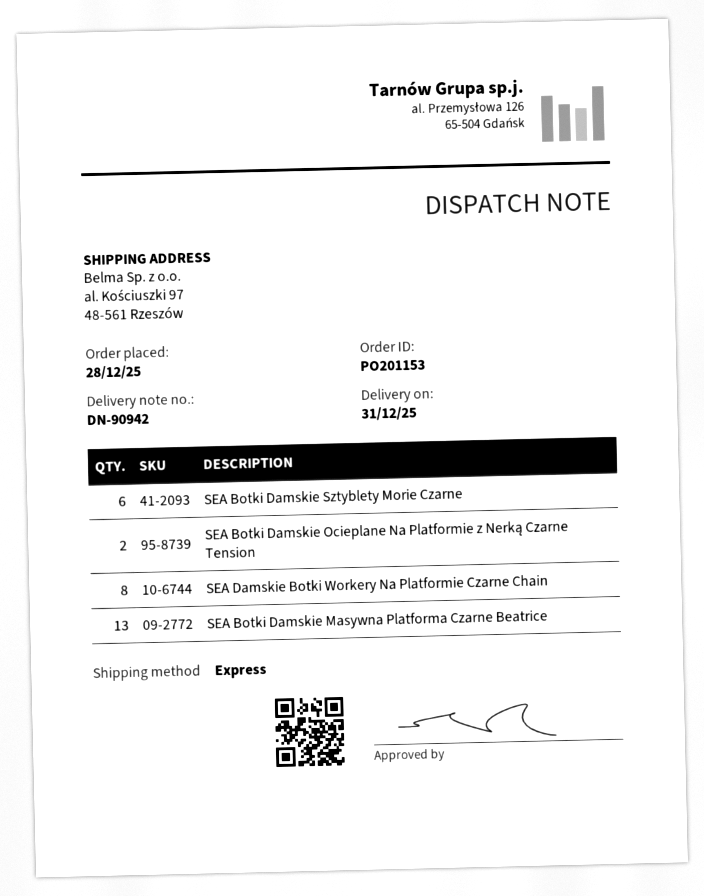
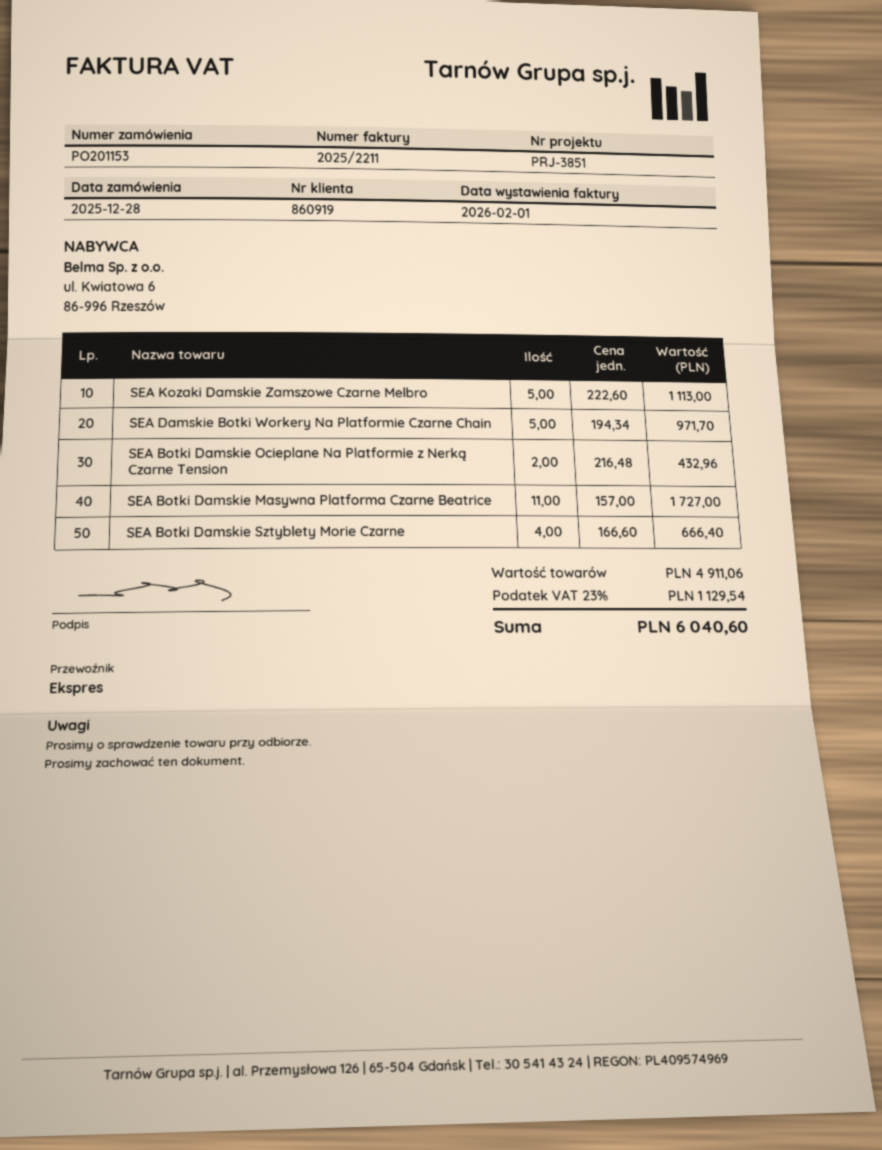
SEA Botki Damskie Sztyblety Morie Czarne: 6 -> 4
SEA Damskie Botki Workery Na Platformie Czarne Chain: 8 -> 5
SEA Botki Damskie Masywna Platforma Czarne Beatrice: 13 -> 11
SEA Kozaki Damskie Zamszowe Czarne Melbro: none -> 5

